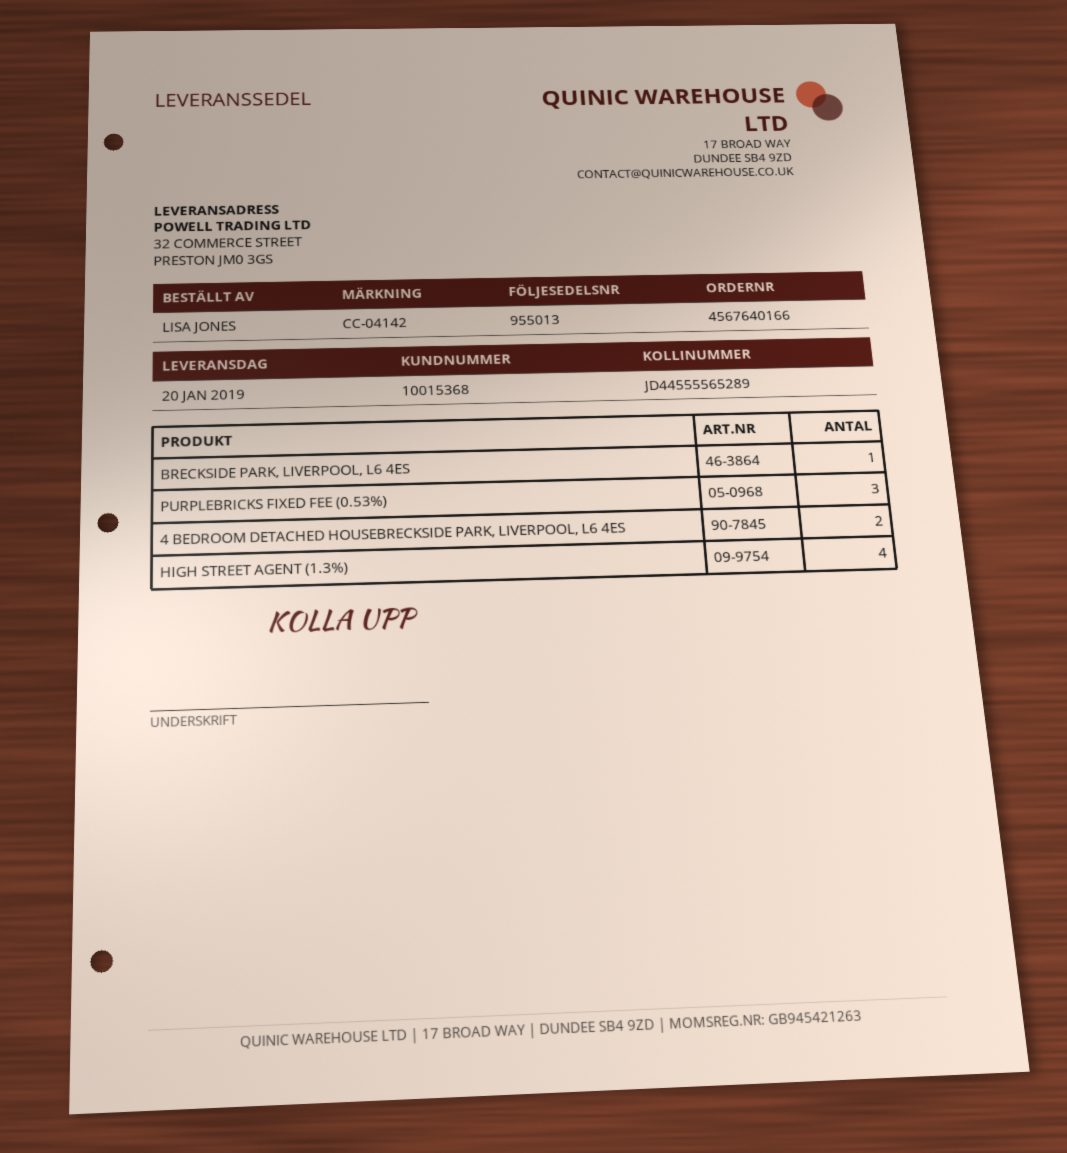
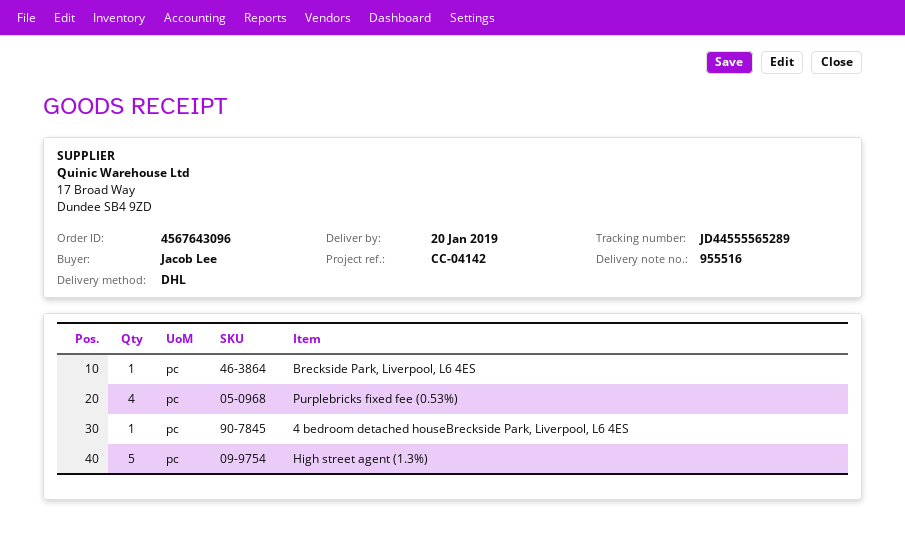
order number: 4567640166 -> 4567643096
delivery note number: 955013 -> 955516
ordered by: LISA JONES -> Jacob Lee
PURPLEBRICKS FIXED FEE (0.53%): 3 -> 4
4 BEDROOM DETACHED HOUSEBRECKSIDE PARK, LIVERPOOL, L6 4ES: 2 -> 1
HIGH STREET AGENT (1.3%): 4 -> 5

